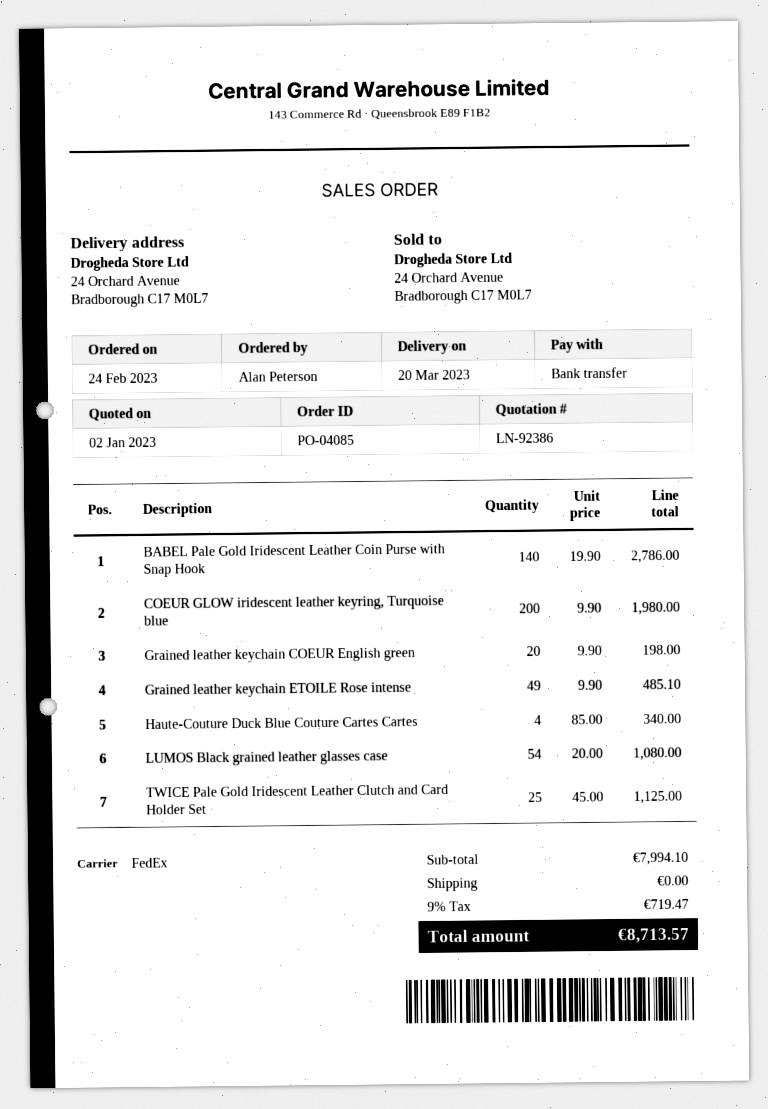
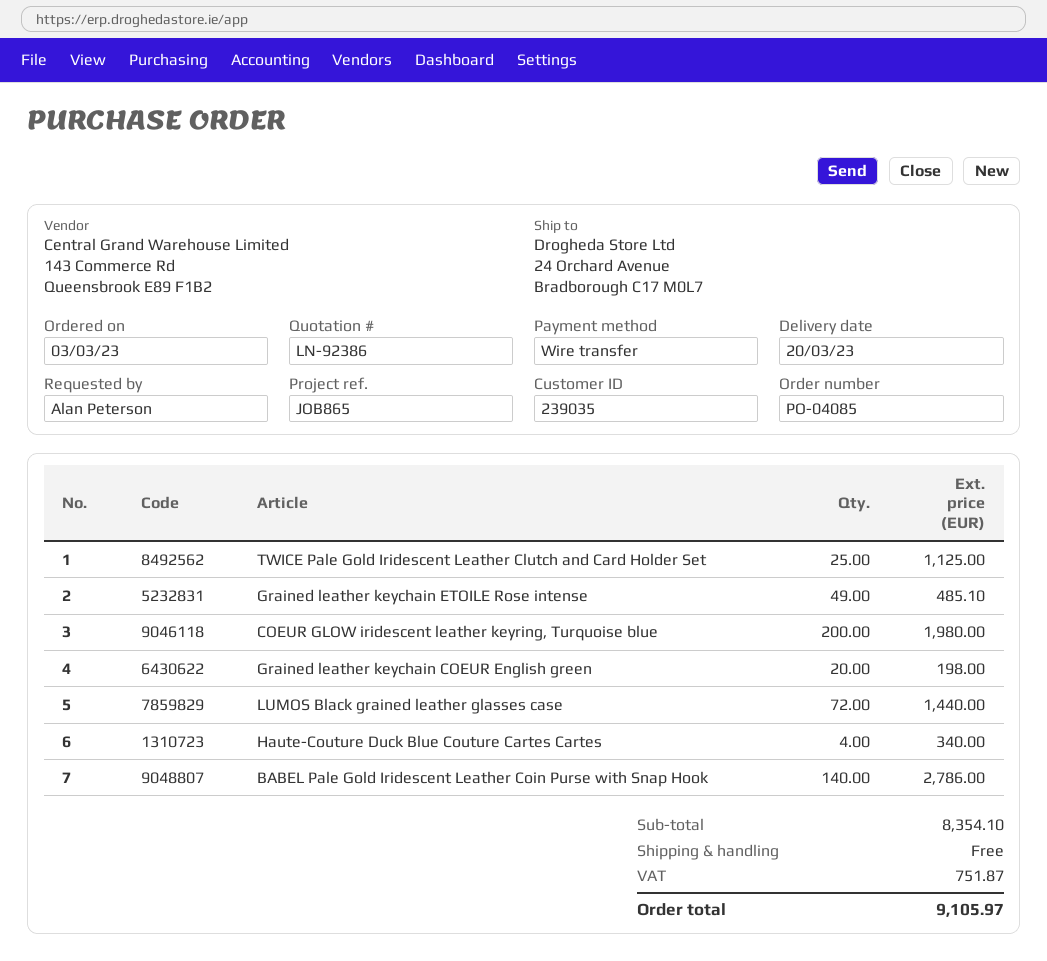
order date: 2023-02-24 -> 2023-03-03
LUMOS Black grained leather glasses case: 54 for 1080.00 -> 72 for 1440.00
subtotal: 7994.10 -> 8354.10
tax: 719.47 -> 751.87
total: 8713.57 -> 9105.97

